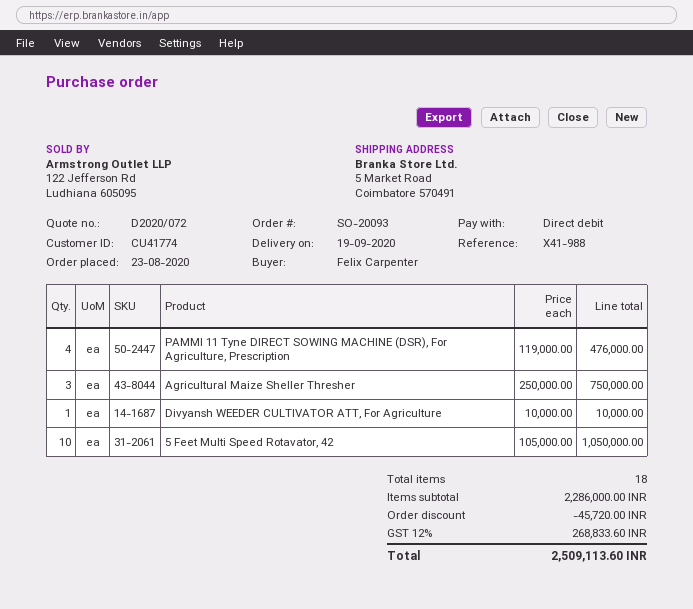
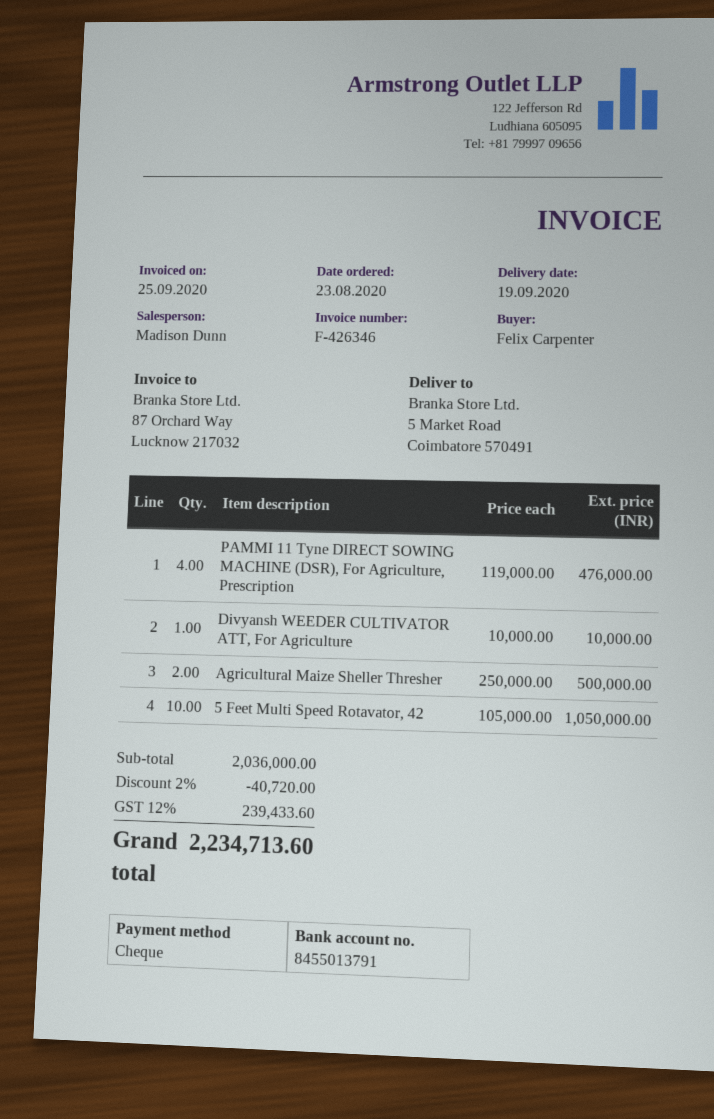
payment method: direct debit -> cheque
Agricultural Maize Sheller Thresher: 3 x 250000.00 = 750000.00 -> 2 x 250000.00 = 500000.00
subtotal: 2286000.00 -> 2036000.00
discount: 45720.00 -> 40720.00
tax: 12% = 268833.60 -> 12% = 239433.60
total: 2509113.60 -> 2234713.60

